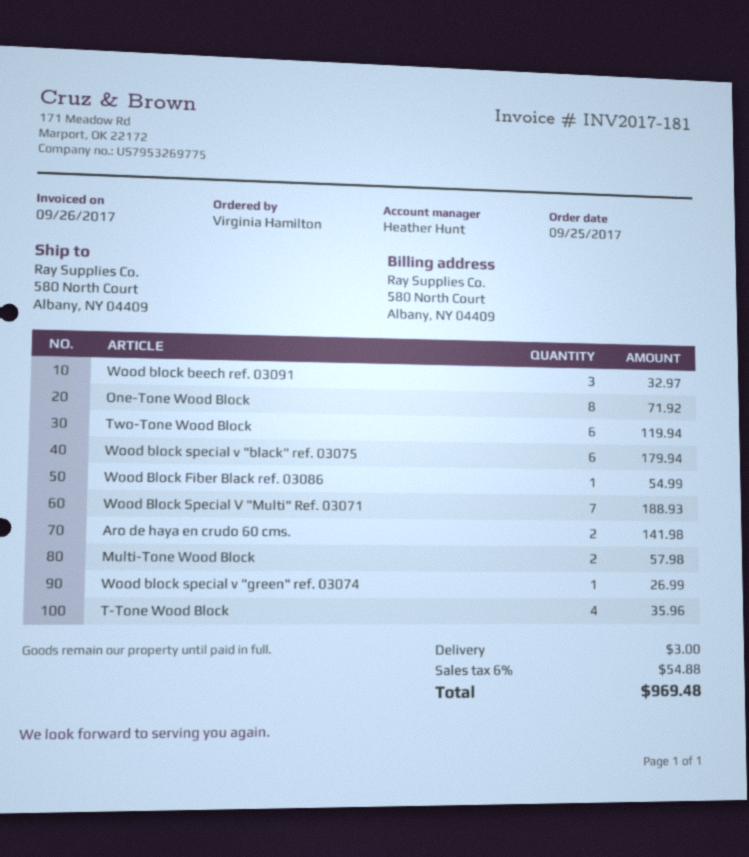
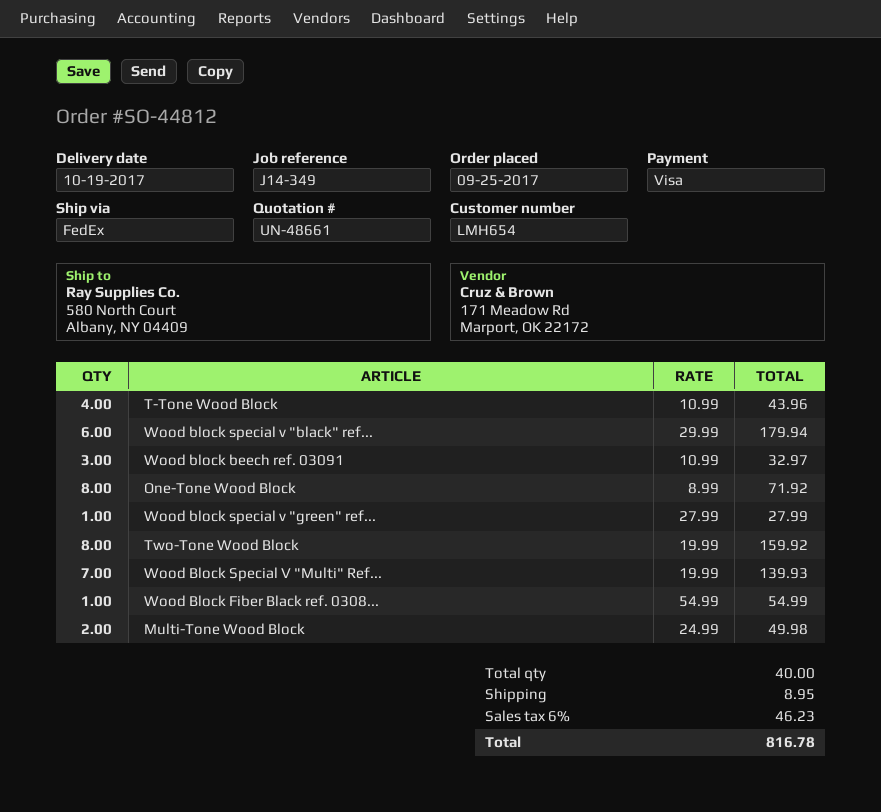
Two-Tone Wood Block: 6 for 119.94 -> 8 for 159.92
Wood Block Special V "Multi" Ref. 03071: 7 for 188.93 -> 7 for 139.93
Aro de haya en crudo 60 cms.: 2 for 141.98 -> none
Multi-Tone Wood Block: 2 for 57.98 -> 2 for 49.98
Wood block special v "green" ref. 03074: 1 for 26.99 -> 1 for 27.99
T-Tone Wood Block: 4 for 35.96 -> 4 for 43.96
shipping: 3.00 -> 8.95
tax: 6% = 54.88 -> 6% = 46.23
total: 969.48 -> 816.78

